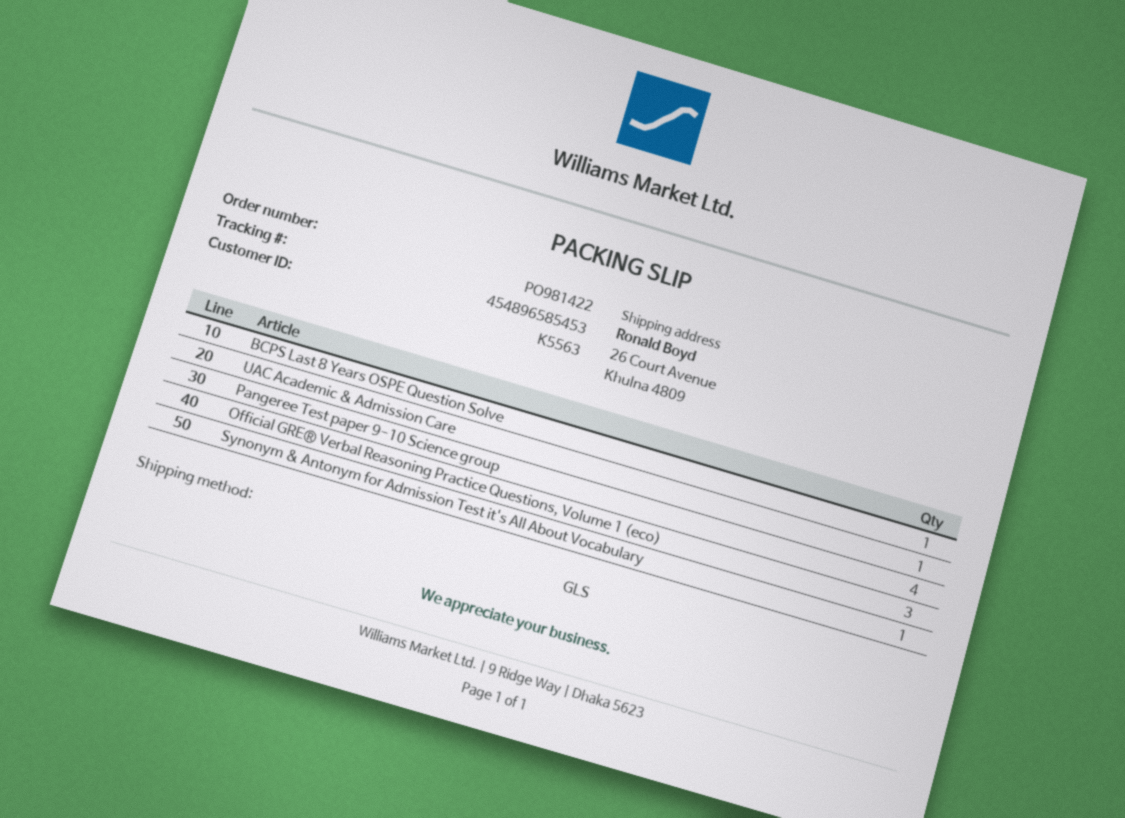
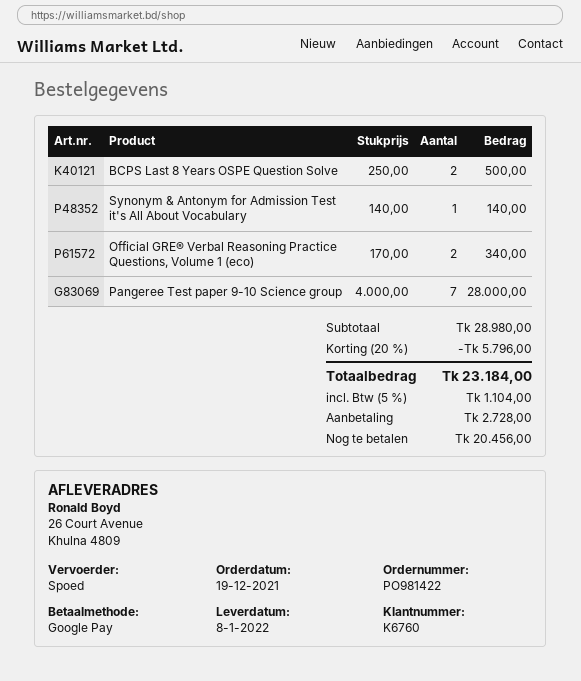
customer number: K5563 -> K6760
shipping method: GLS -> express
BCPS Last 8 Years OSPE Question Solve: 1 -> 2
UAC Academic & Admission Care: 1 -> none
Pangeree Test paper 9-10 Science group: 4 -> 7
Official GRE® Verbal Reasoning Practice Questions, Volume 1 (eco): 3 -> 2

